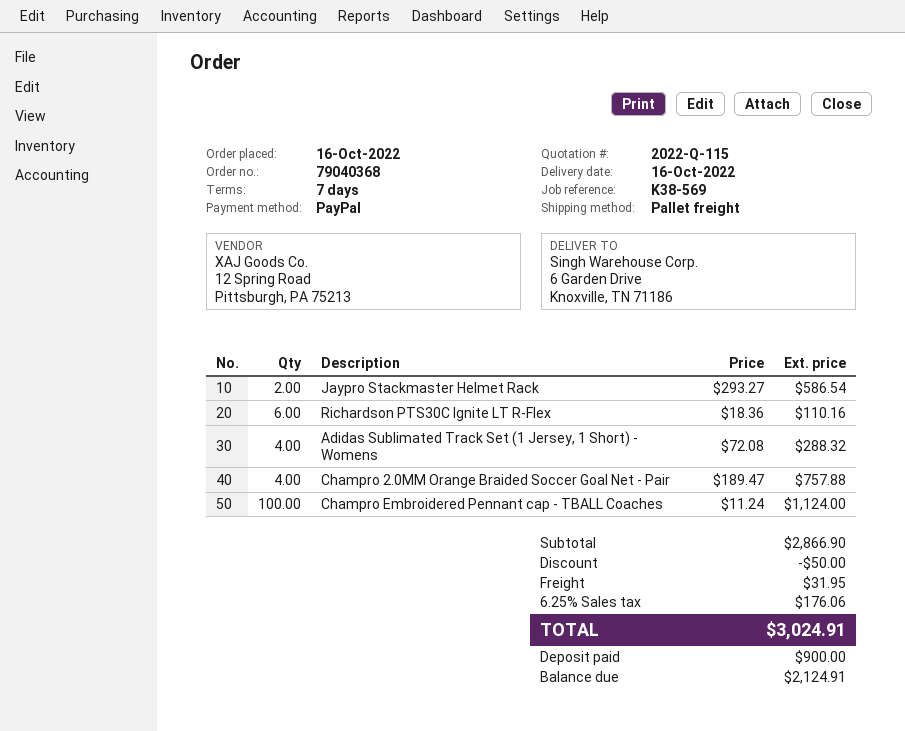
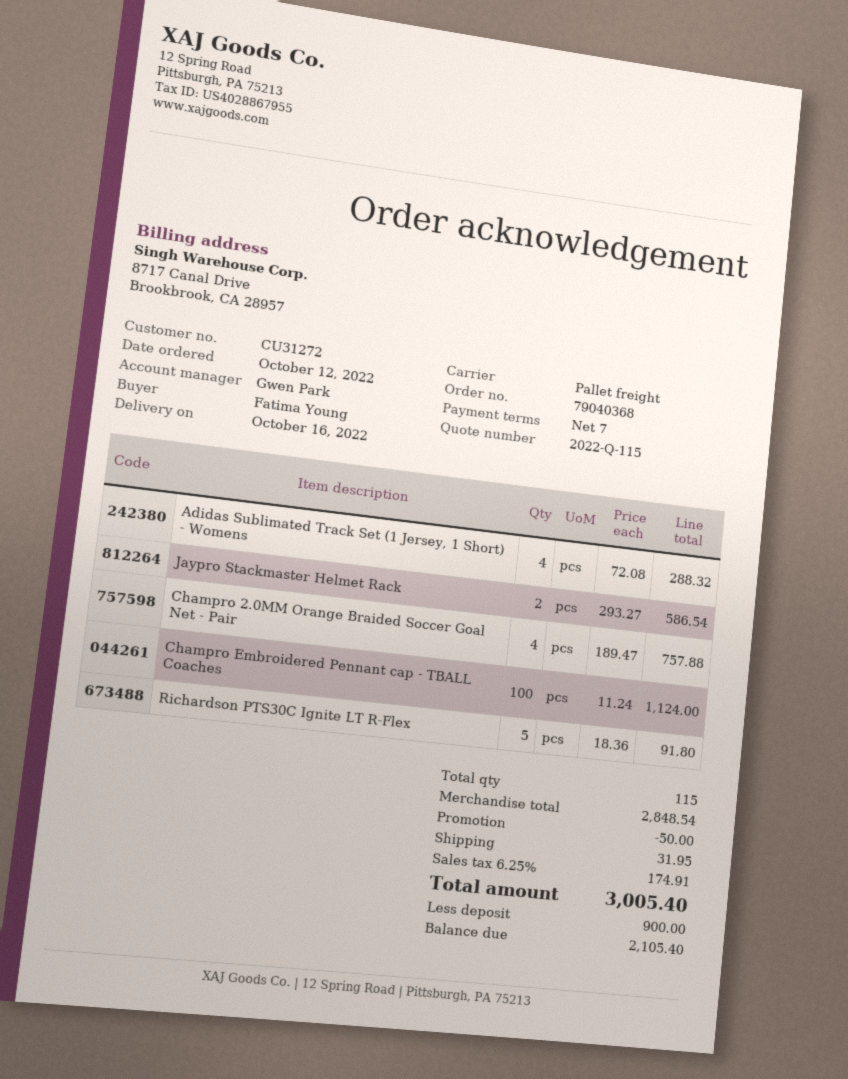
order date: 2022-10-16 -> 2022-10-12
Richardson PTS30C Ignite LT R-Flex: 6 x 18.36 = 110.16 -> 5 x 18.36 = 91.80
subtotal: 2866.90 -> 2848.54
tax: 6.25% = 176.06 -> 6.25% = 174.91
total: 3024.91 -> 3005.40
balance: 2124.91 -> 2105.40

